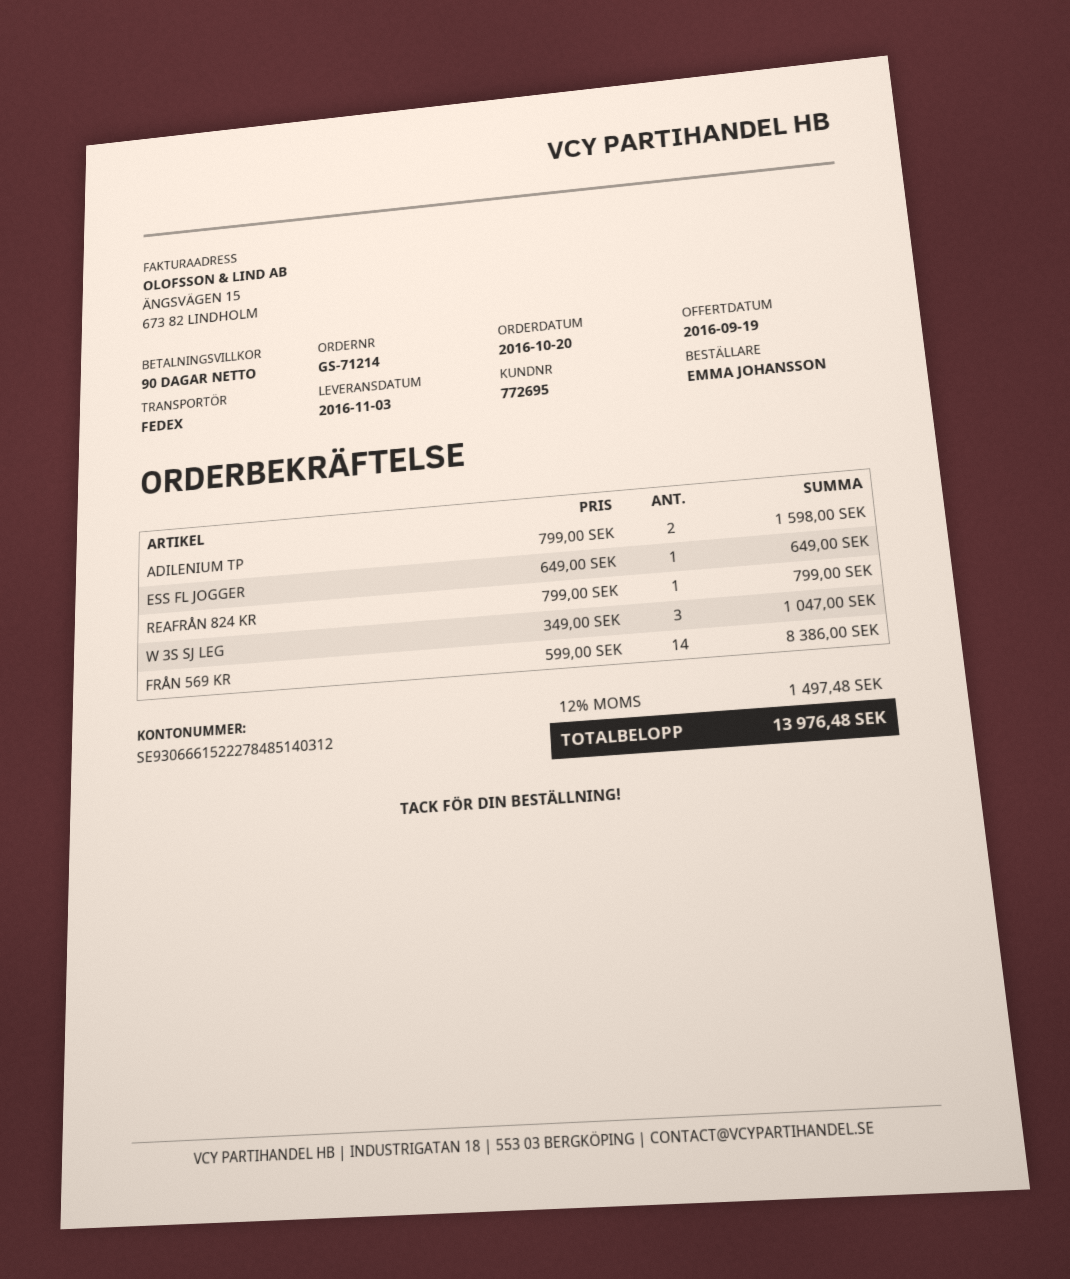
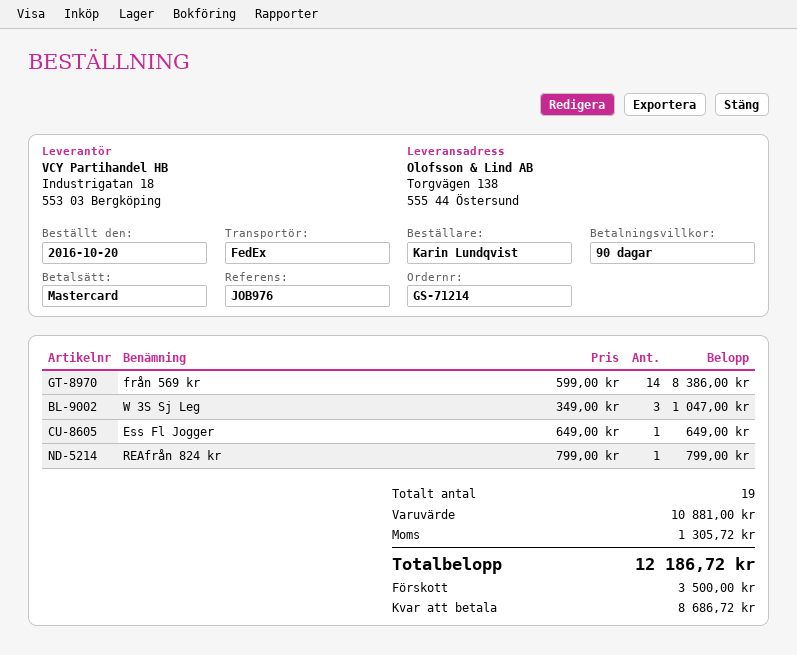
ordered by: EMMA JOHANSSON -> Karin Lundqvist
ADILENIUM TP: 2 x 799.00 = 1598.00 -> none
tax: 1497.48 -> 1305.72
total: 13976.48 -> 12186.72

